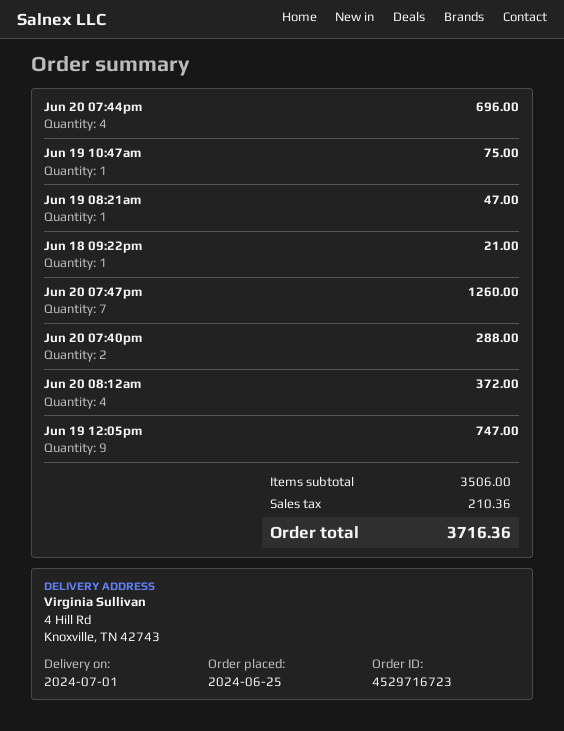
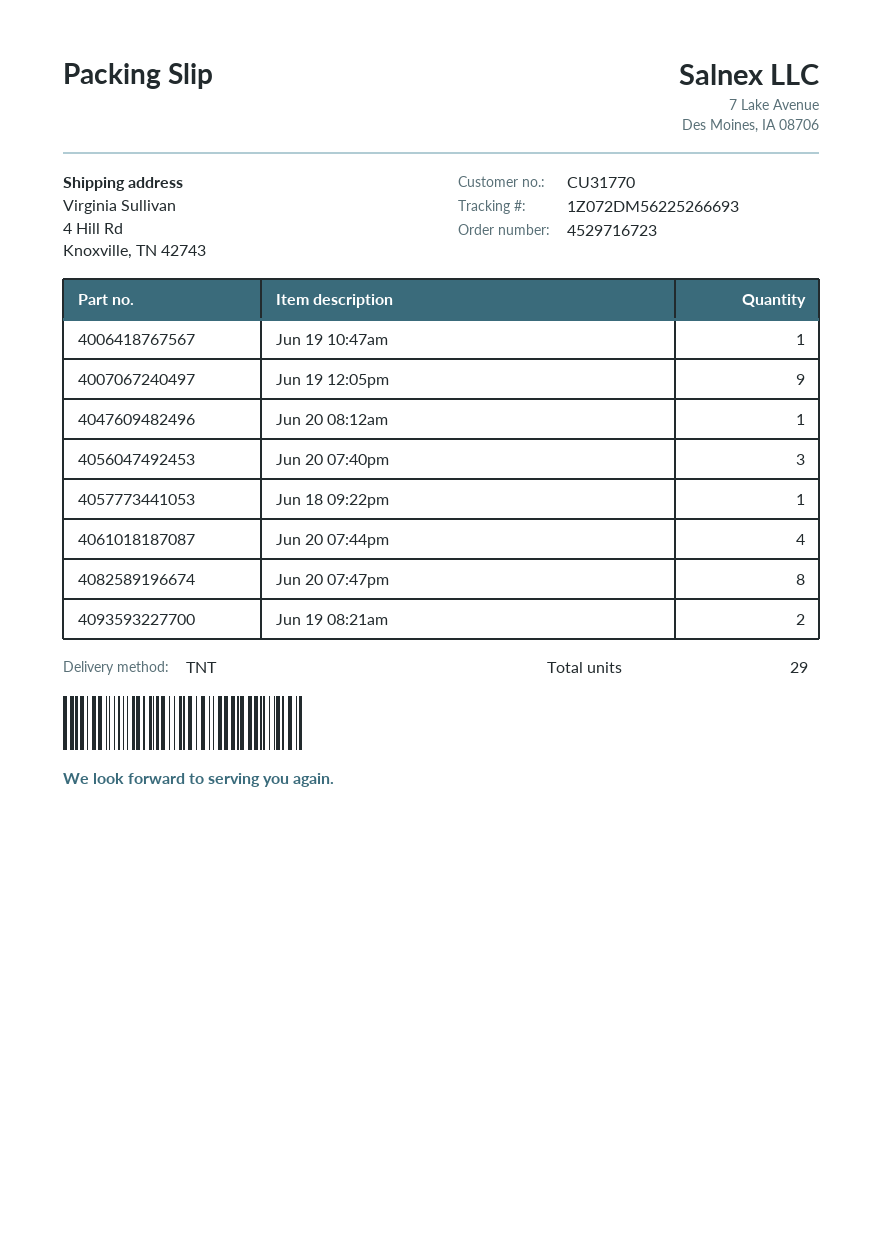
Jun 19 08:21am: 1 -> 2
Jun 20 07:47pm: 7 -> 8
Jun 20 07:40pm: 2 -> 3
Jun 20 08:12am: 4 -> 1

